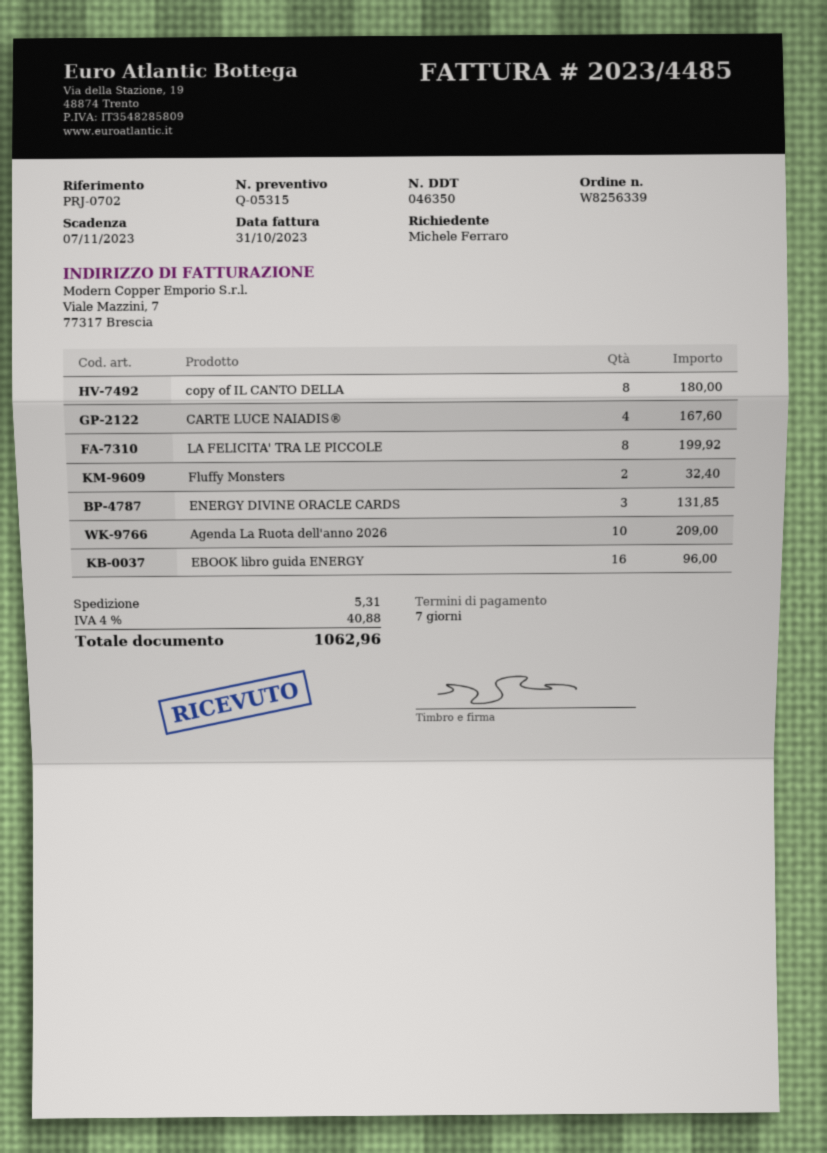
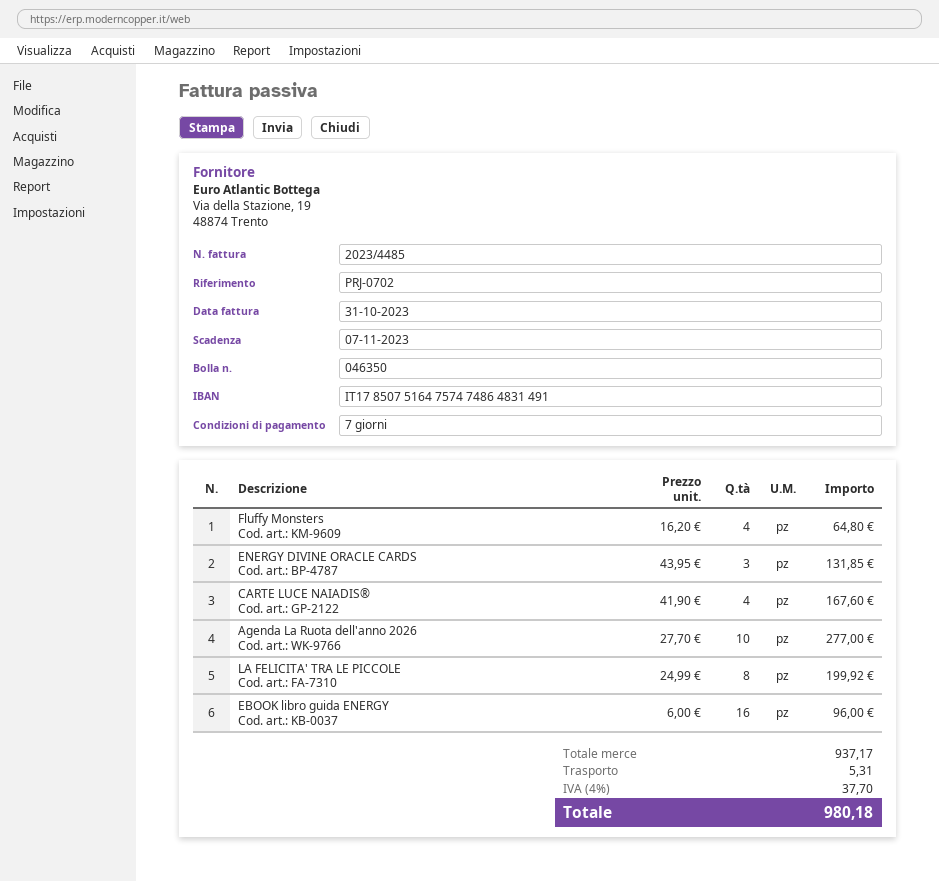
copy of IL CANTO DELLA: 8 for 180.00 -> none
Fluffy Monsters: 2 for 32.40 -> 4 for 64.80
Agenda La Ruota dell'anno 2026: 10 for 209.00 -> 10 for 277.00
tax: 4% = 40.88 -> 4% = 37.70
total: 1062.96 -> 980.18

